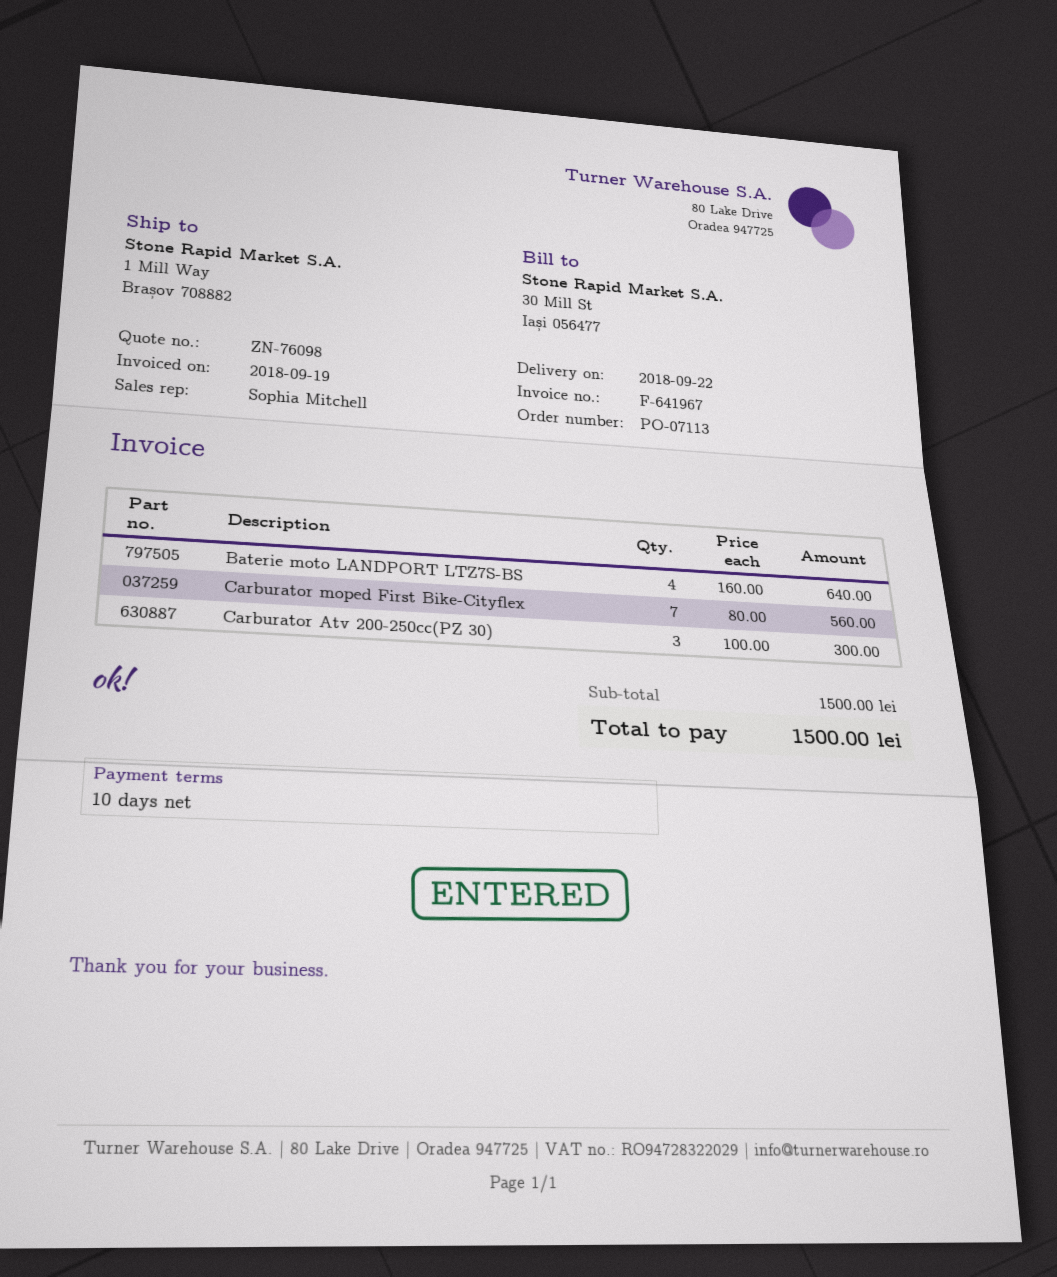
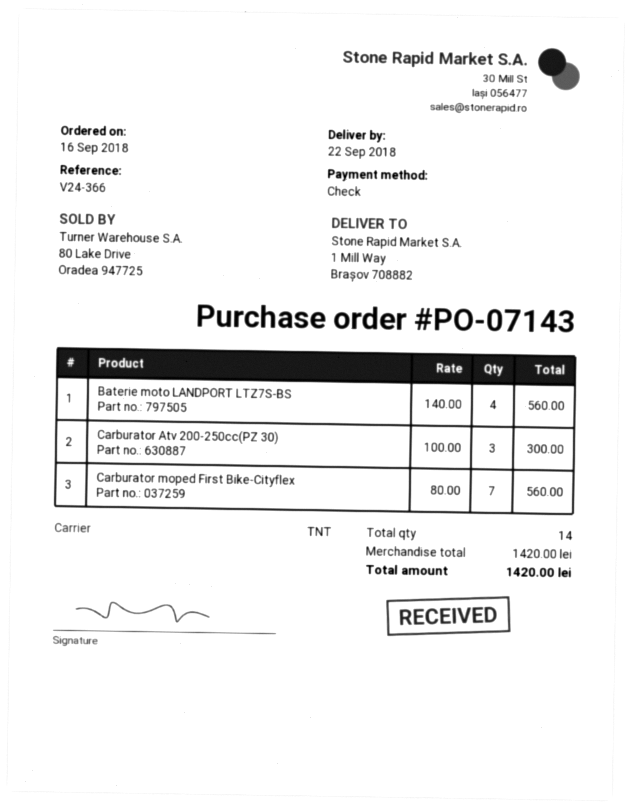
order number: PO-07113 -> PO-07143
Baterie moto LANDPORT LTZ7S-BS: 4 x 160.00 = 640.00 -> 4 x 140.00 = 560.00
subtotal: 1500.00 -> 1420.00
total: 1500.00 -> 1420.00

